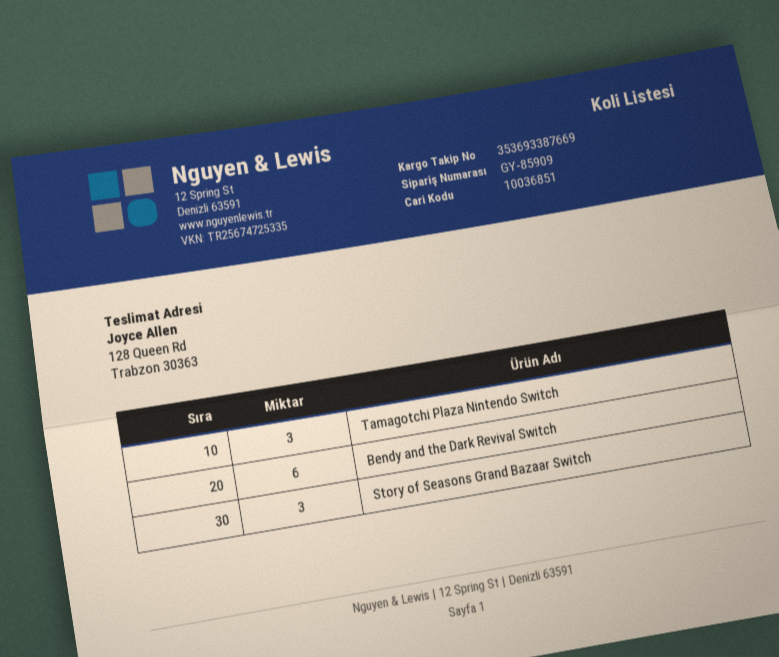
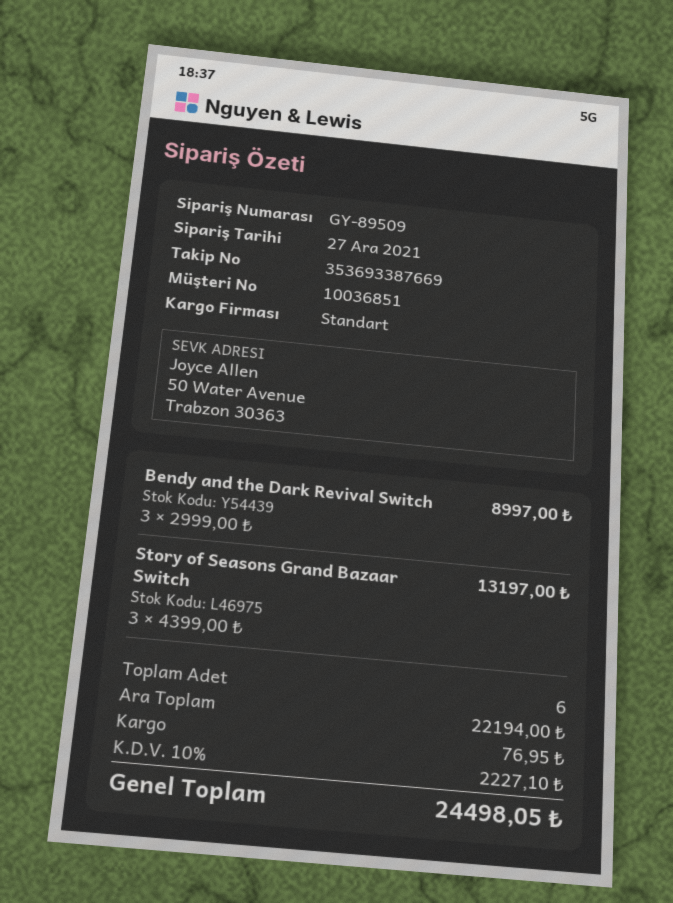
order number: GY-85909 -> GY-89509
ship to: 128 Queen Rd, Trabzon 30363 -> 50 Water Avenue, Trabzon 30363
Tamagotchi Plaza Nintendo Switch: 3 -> none
Bendy and the Dark Revival Switch: 6 -> 3

